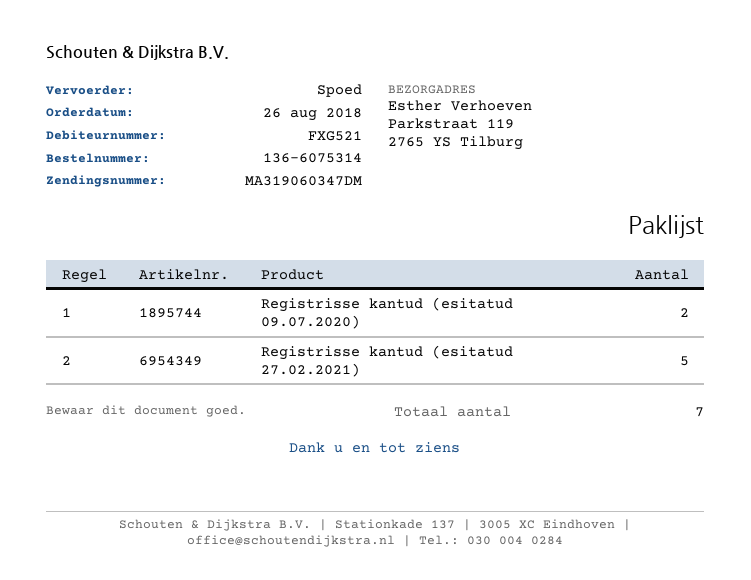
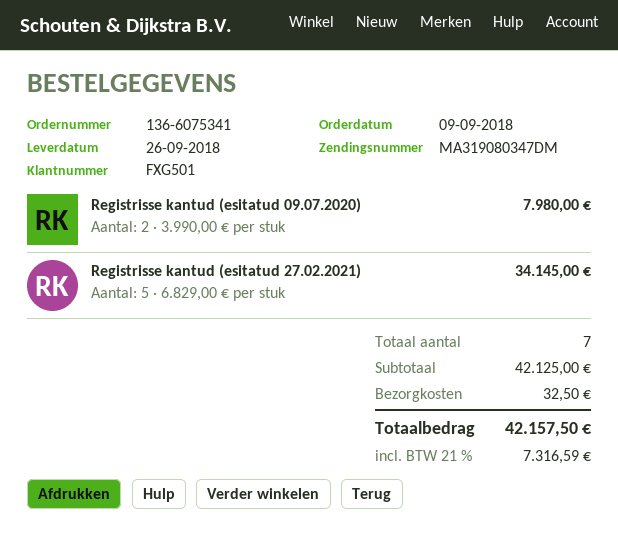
order number: 136-6075314 -> 136-6075341
order date: 2018-08-26 -> 2018-09-09
customer number: FXG521 -> FXG501
tracking number: MA319060347DM -> MA319080347DM

